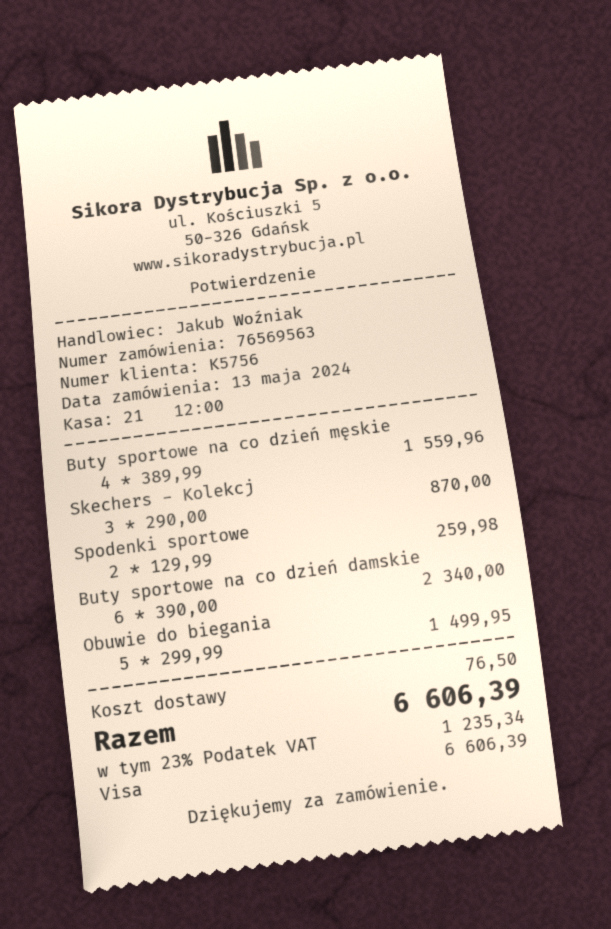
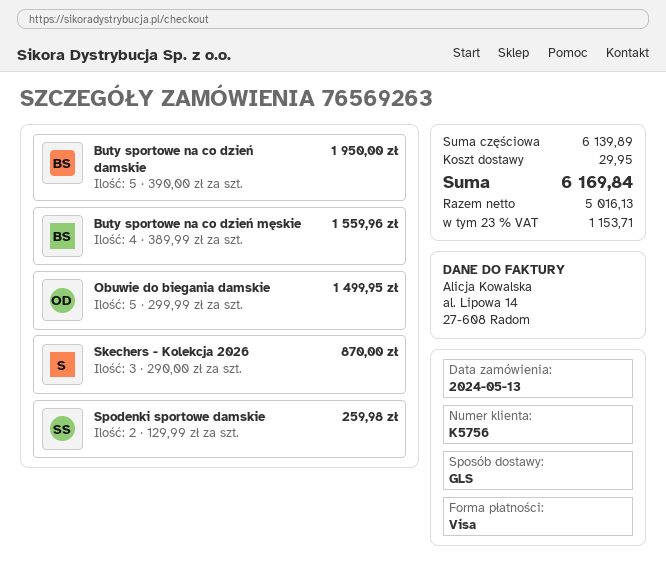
order number: 76569563 -> 76569263
Buty sportowe na co dzień damskie: 6 x 390.00 = 2340.00 -> 5 x 390.00 = 1950.00
shipping: 76.50 -> 29.95
tax: 23% = 1235.34 -> 23% = 1153.71
total: 6606.39 -> 6169.84

